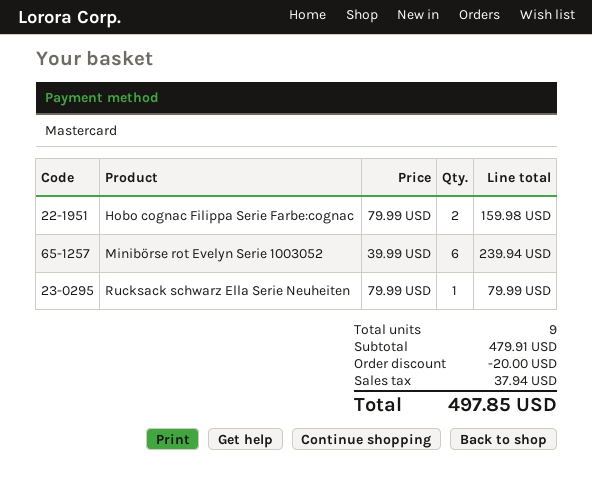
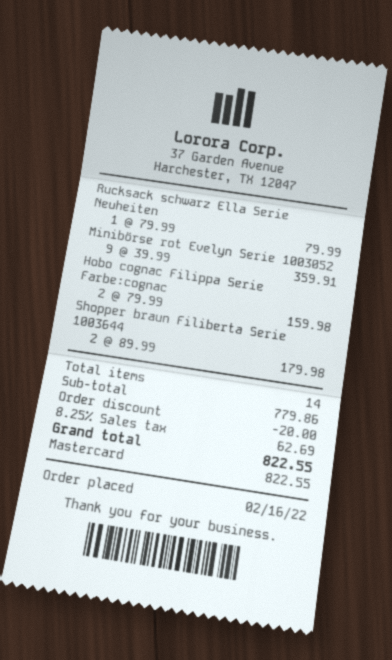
Minibörse rot Evelyn Serie 1003052: 6 x 39.99 = 239.94 -> 9 x 39.99 = 359.91
Shopper braun Filiberta Serie 1003644: none -> 2 x 89.99 = 179.98
total quantity: 9 -> 14
subtotal: 479.91 -> 779.86
tax: 37.94 -> 62.69
total: 497.85 -> 822.55

